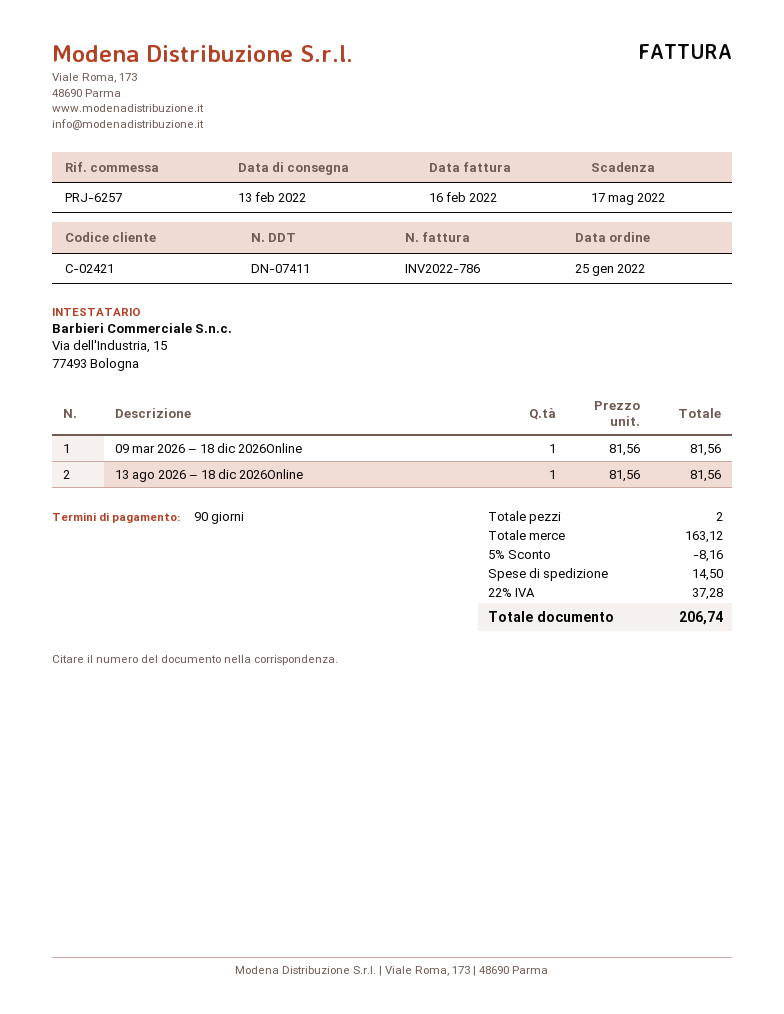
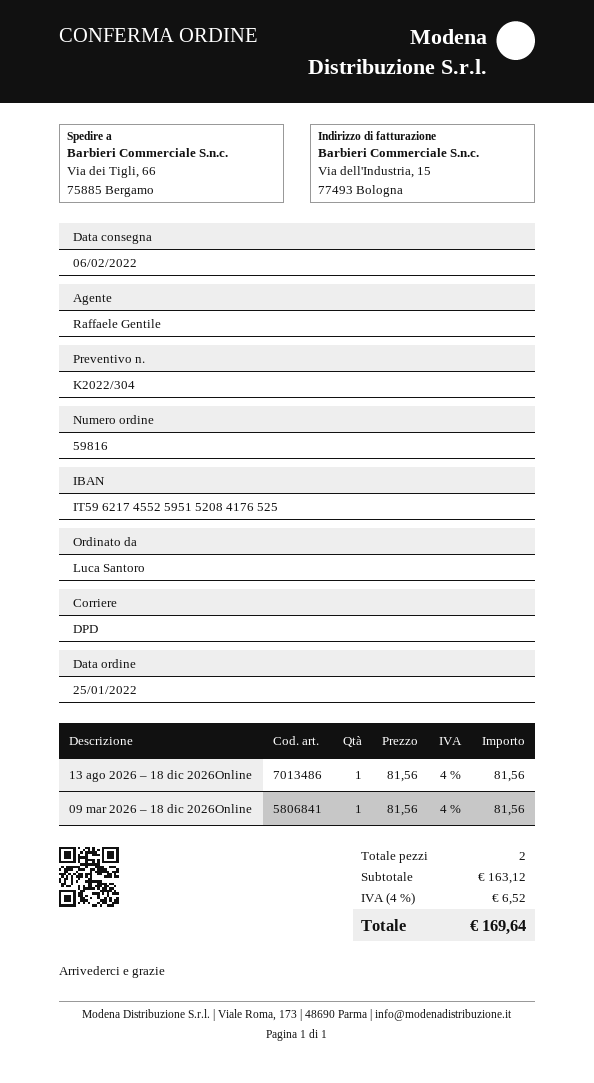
delivery date: 2022-02-13 -> 2022-02-06
discount: 5% = 8.16 -> none
shipping: 14.50 -> none
tax: 22% = 37.28 -> 4% = 6.52
total: 206.74 -> 169.64

